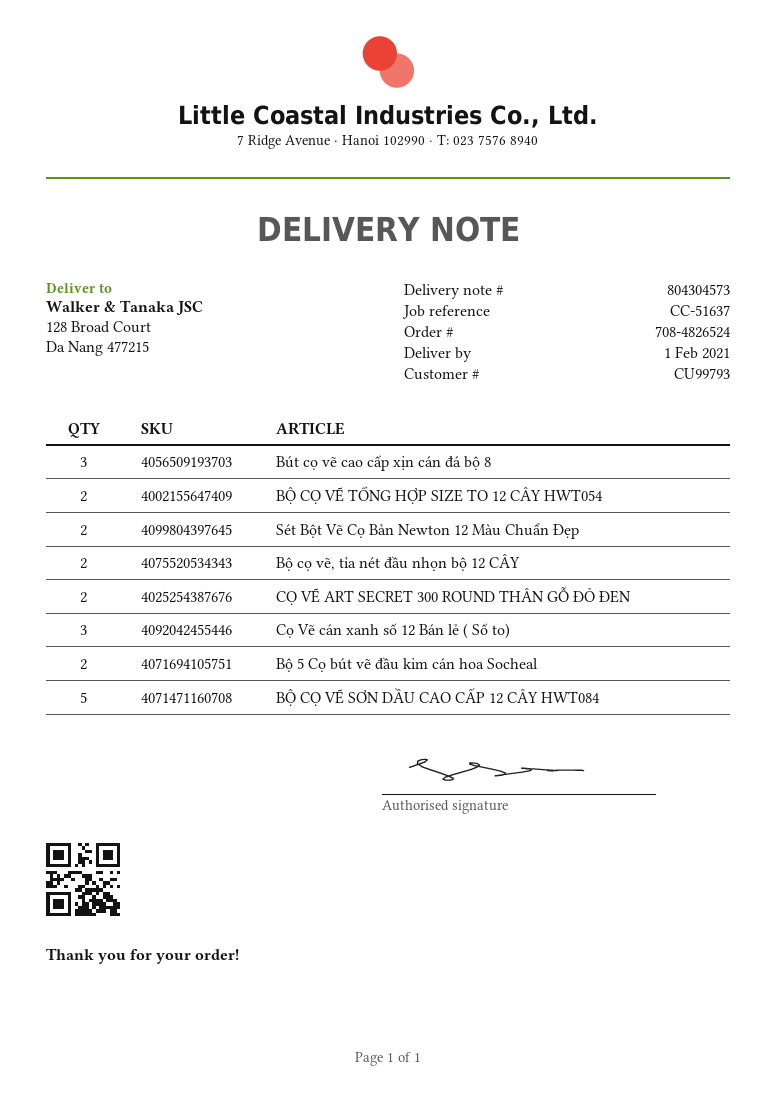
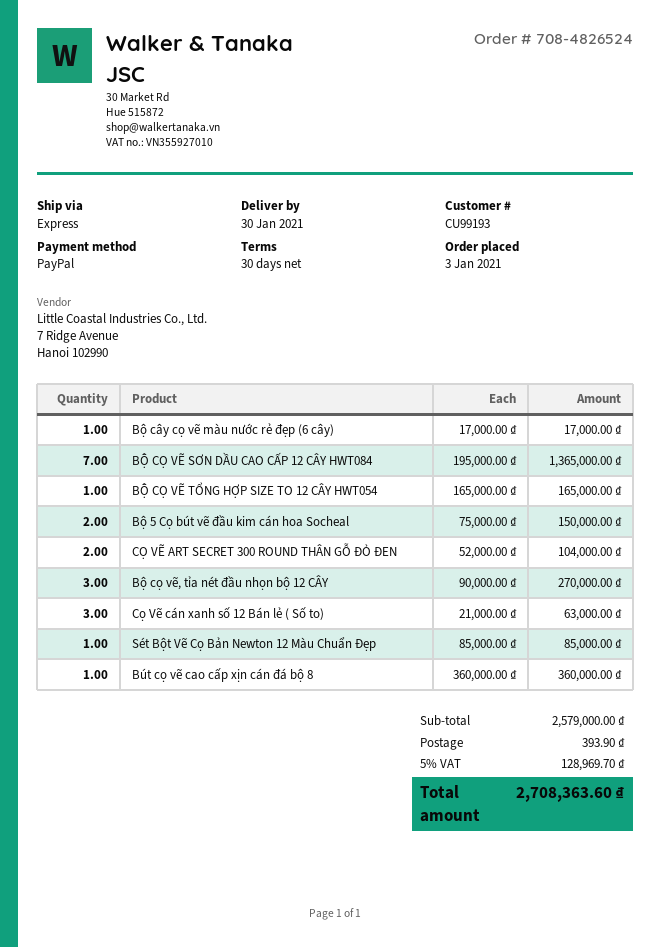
delivery date: 2021-02-01 -> 2021-01-30
customer number: CU99793 -> CU99193
Bút cọ vẽ cao cấp xịn cán đá bộ 8: 3 -> 1
BỘ CỌ VẼ TỔNG HỢP SIZE TO 12 CÂY HWT054: 2 -> 1
Sét Bột Vẽ Cọ Bản Newton 12 Màu Chuẩn Đẹp: 2 -> 1
Bộ cọ vẽ, tỉa nét đầu nhọn bộ 12 CÂY: 2 -> 3
BỘ CỌ VẼ SƠN DẦU CAO CẤP 12 CÂY HWT084: 5 -> 7
Bộ cây cọ vẽ màu nước rẻ đẹp (6 cây): none -> 1

